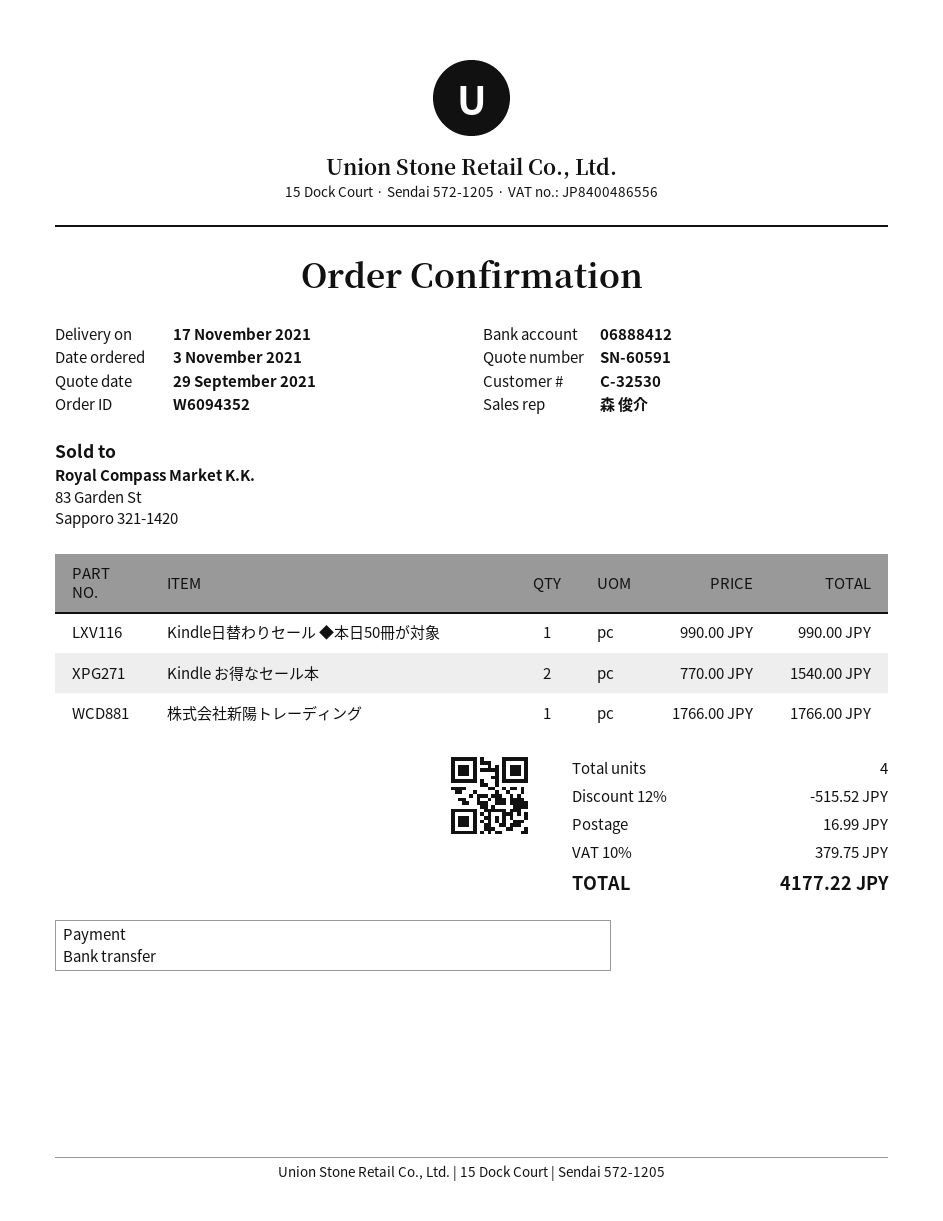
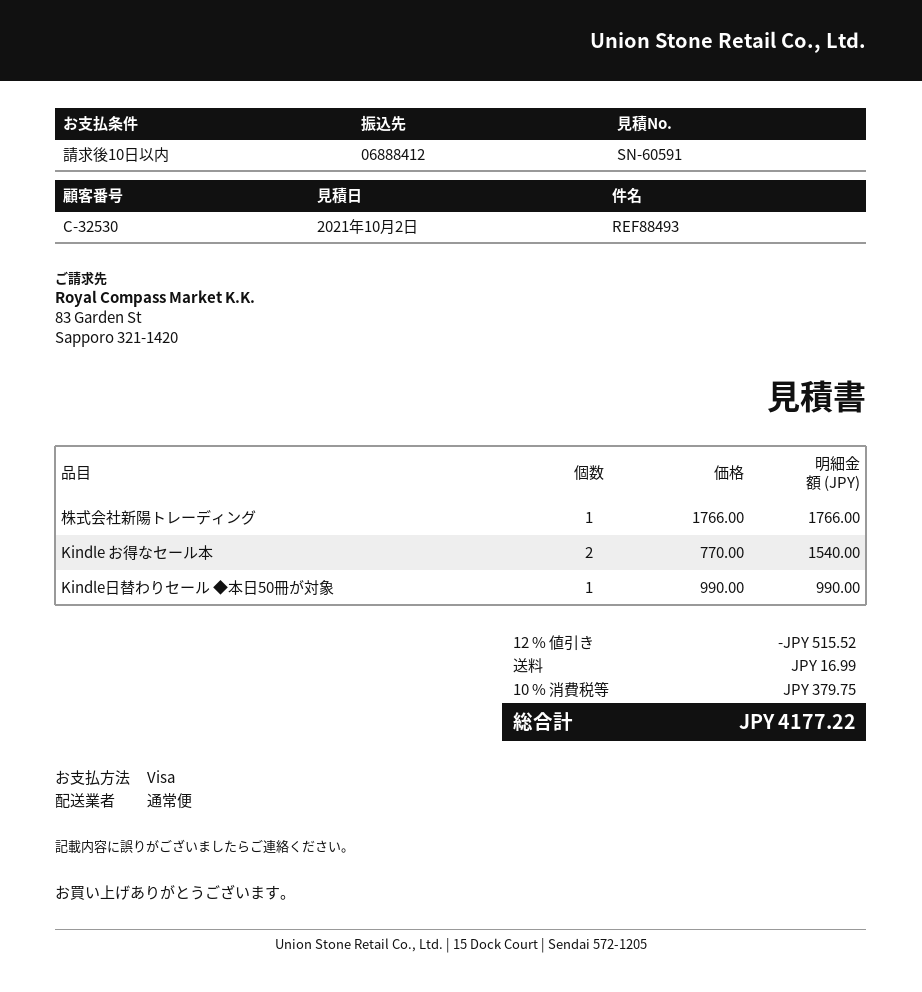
quote date: 2021-09-29 -> 2021-10-02
payment method: bank transfer -> Visa

